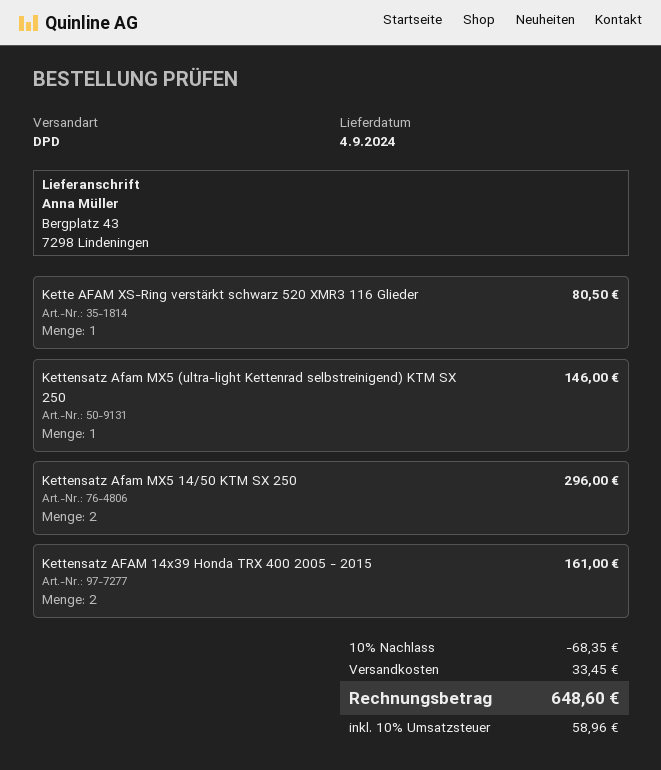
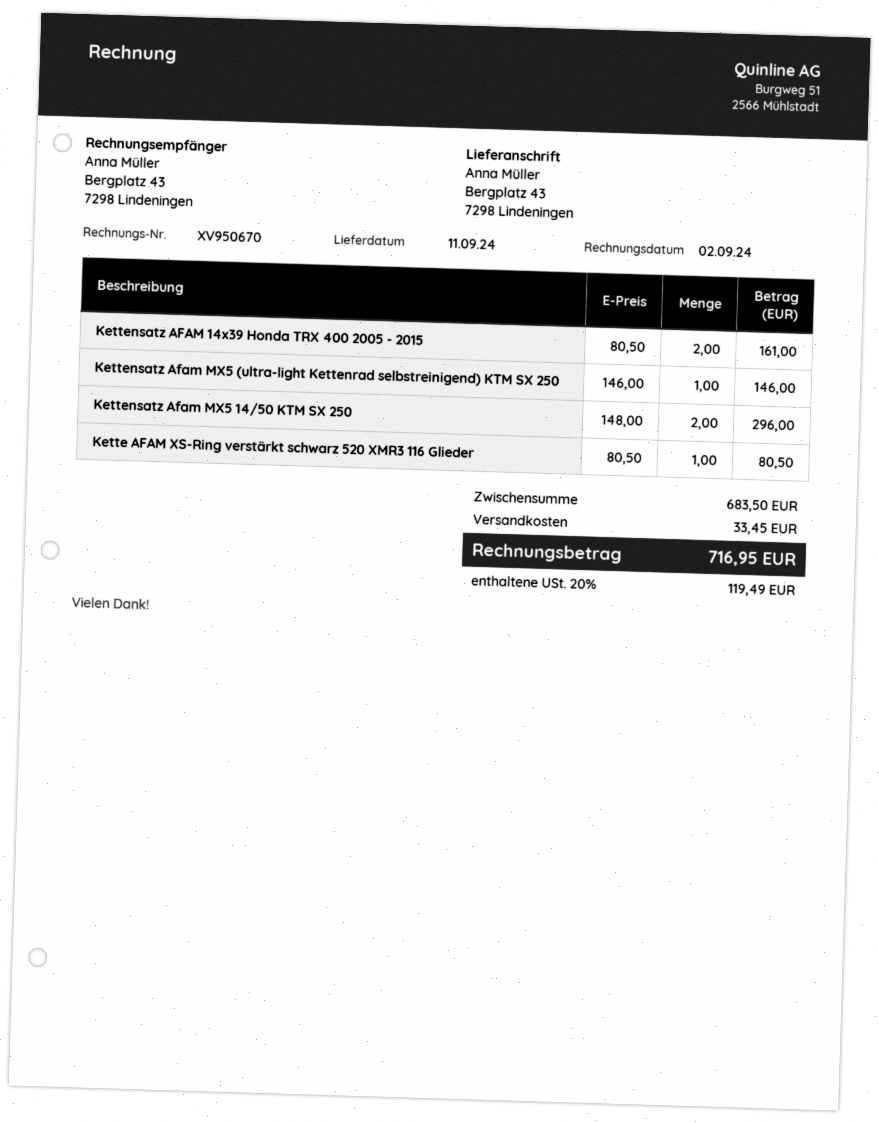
delivery date: 2024-09-04 -> 2024-09-11
discount: 10% = 68.35 -> none
tax: 10% = 58.96 -> 20% = 119.49
total: 648.60 -> 716.95

